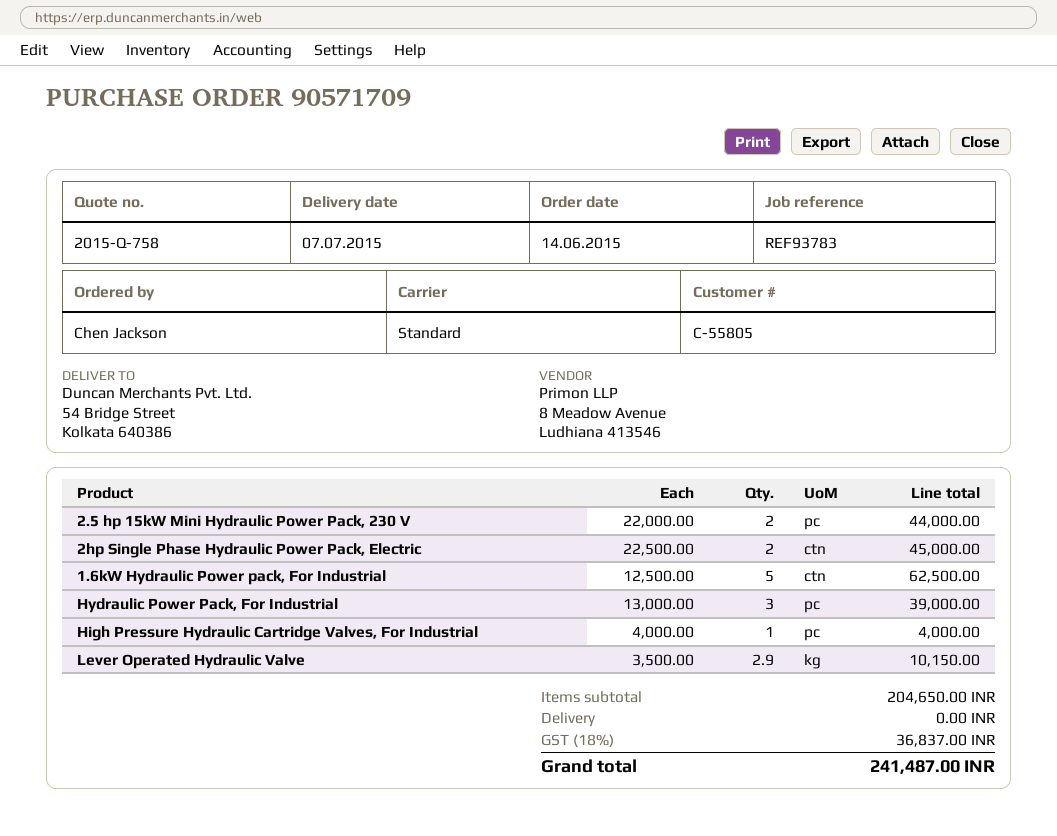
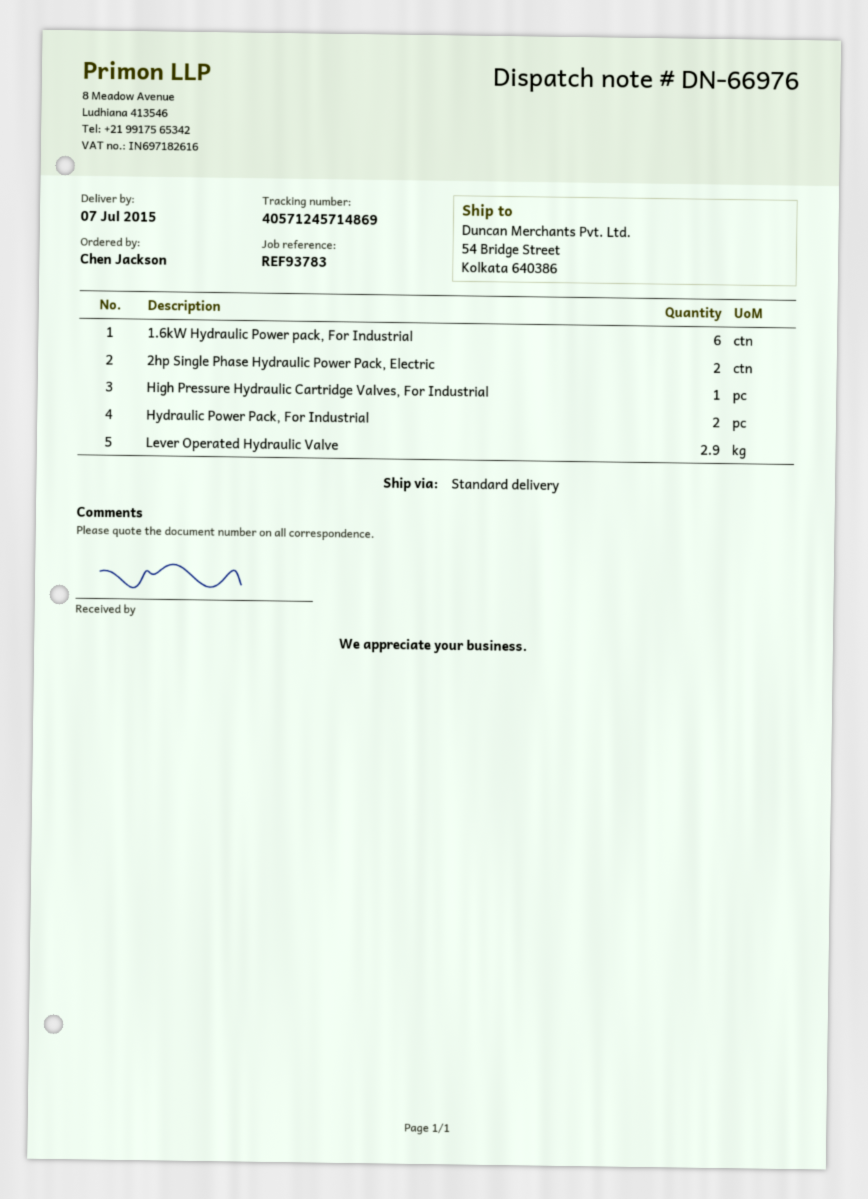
2.5 hp 15kW Mini Hydraulic Power Pack, 230 V: 2 -> none
1.6kW Hydraulic Power pack, For Industrial: 5 -> 6
Hydraulic Power Pack, For Industrial: 3 -> 2

